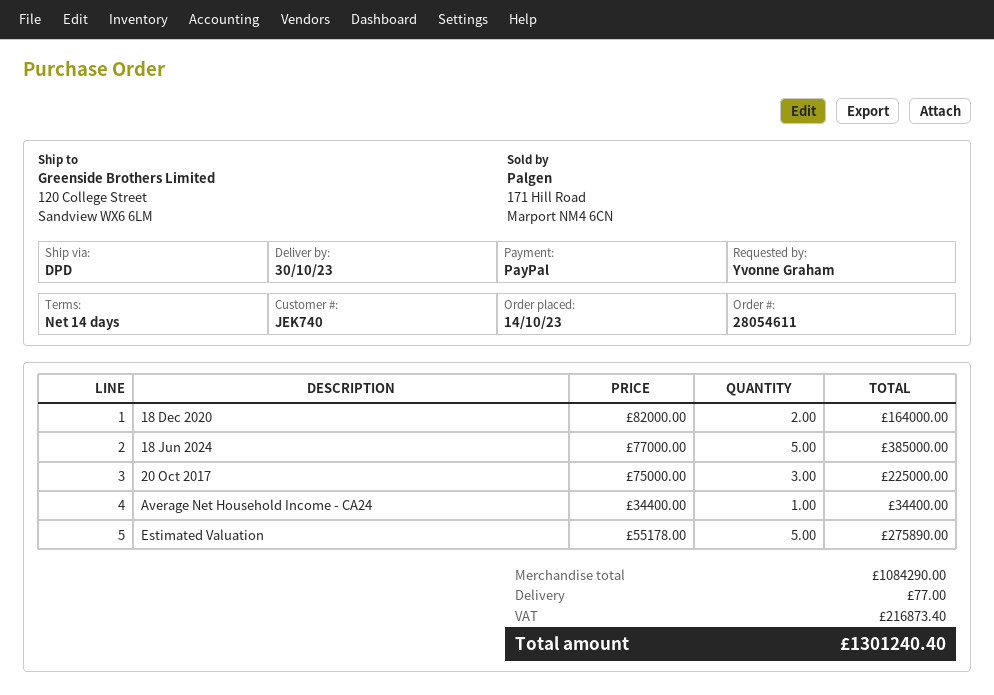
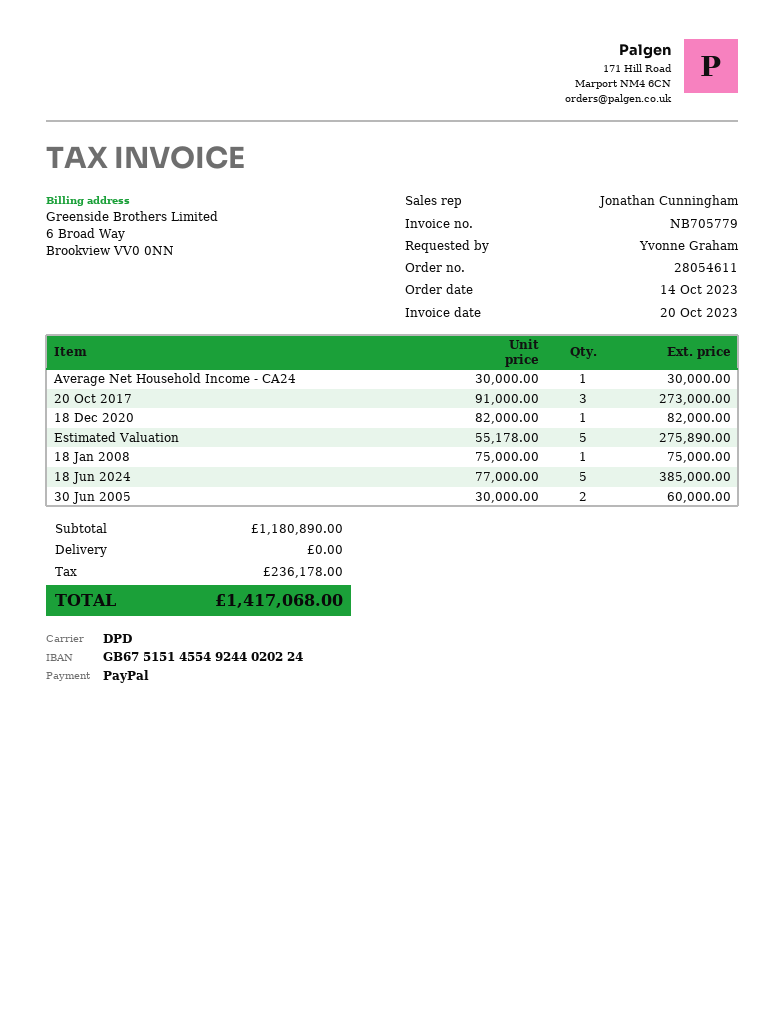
18 Dec 2020: 2 x 82000.00 = 164000.00 -> 1 x 82000.00 = 82000.00
20 Oct 2017: 3 x 75000.00 = 225000.00 -> 3 x 91000.00 = 273000.00
Average Net Household Income - CA24: 1 x 34400.00 = 34400.00 -> 1 x 30000.00 = 30000.00
18 Jan 2008: none -> 1 x 75000.00 = 75000.00
30 Jun 2005: none -> 2 x 30000.00 = 60000.00
subtotal: 1084290.00 -> 1180890.00
shipping: 77.00 -> 0.00
tax: 216873.40 -> 236178.00
total: 1301240.40 -> 1417068.00

